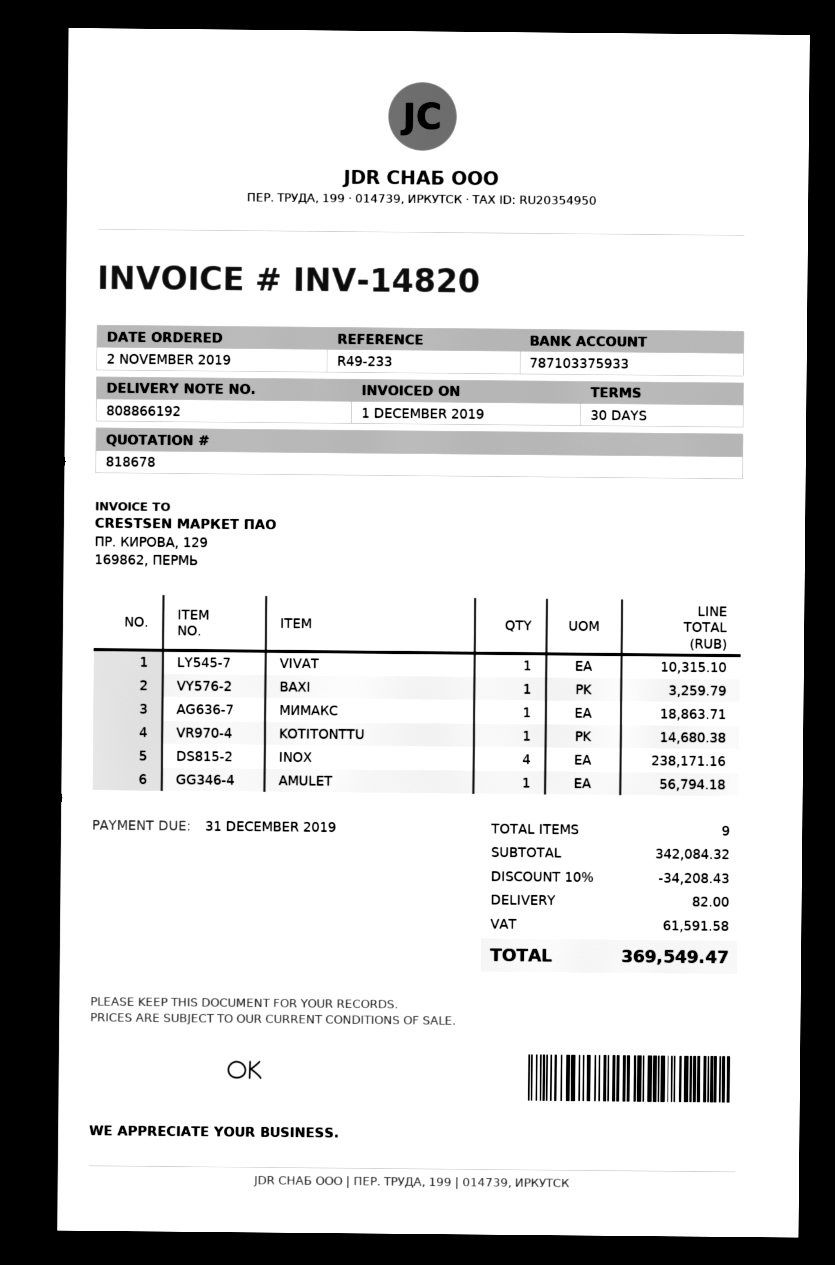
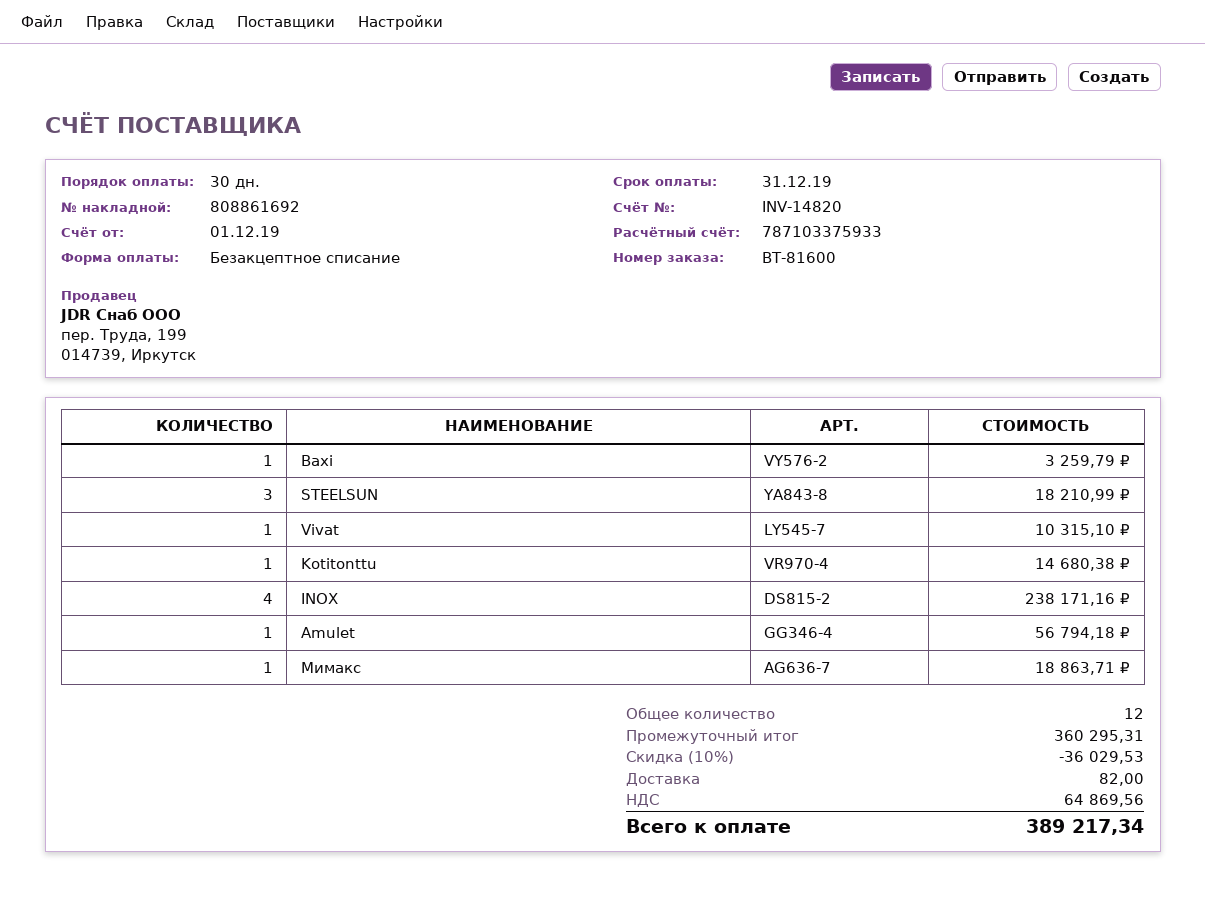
delivery note number: 808866192 -> 808861692
STEELSUN: none -> 3 for 18210.99
total quantity: 9 -> 12
subtotal: 342084.32 -> 360295.31
discount: 10% = 34208.43 -> 10% = 36029.53
tax: 61591.58 -> 64869.56
total: 369549.47 -> 389217.34

